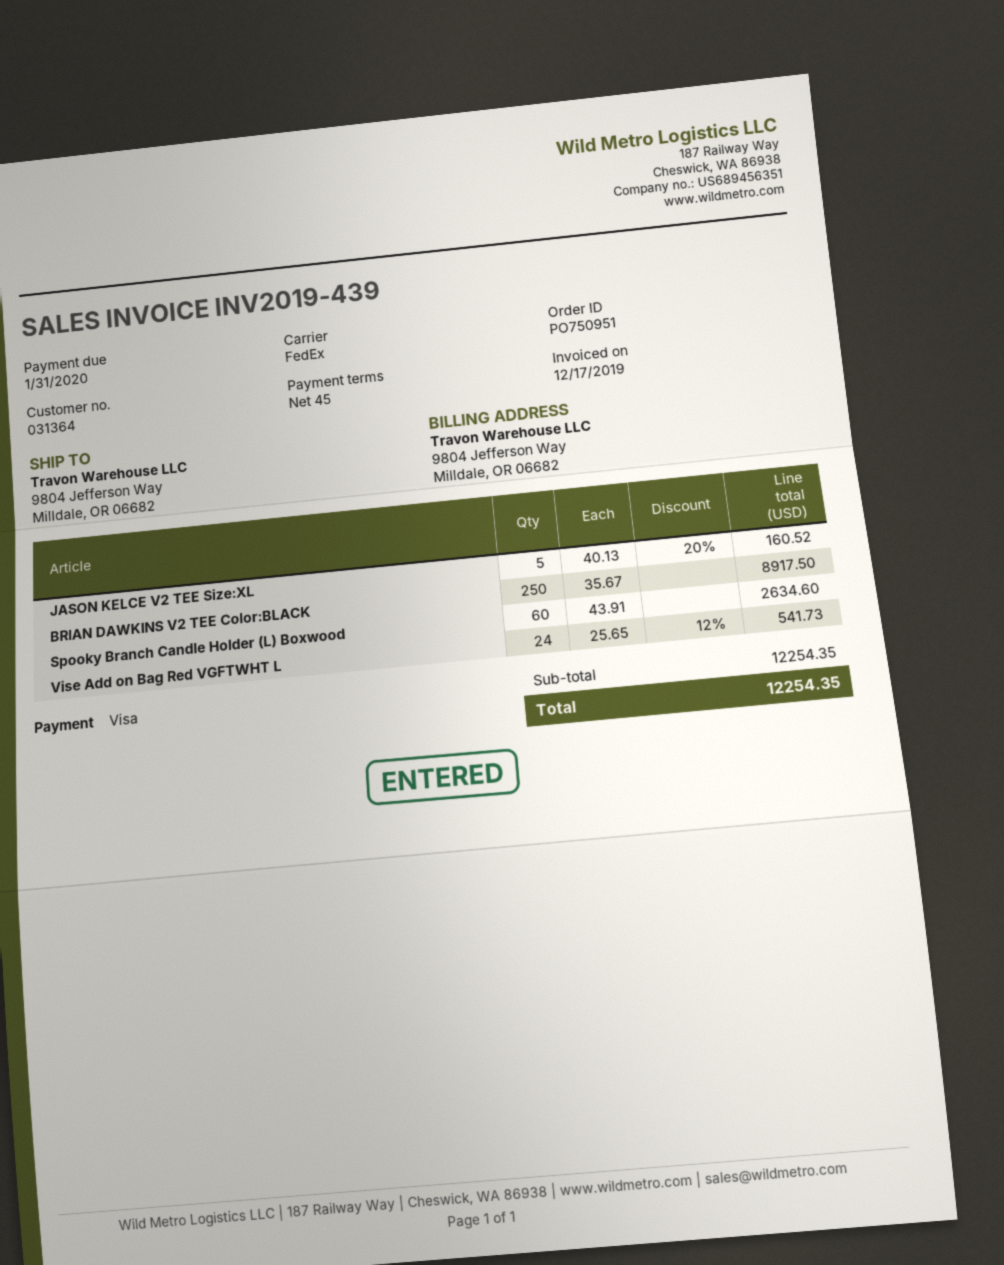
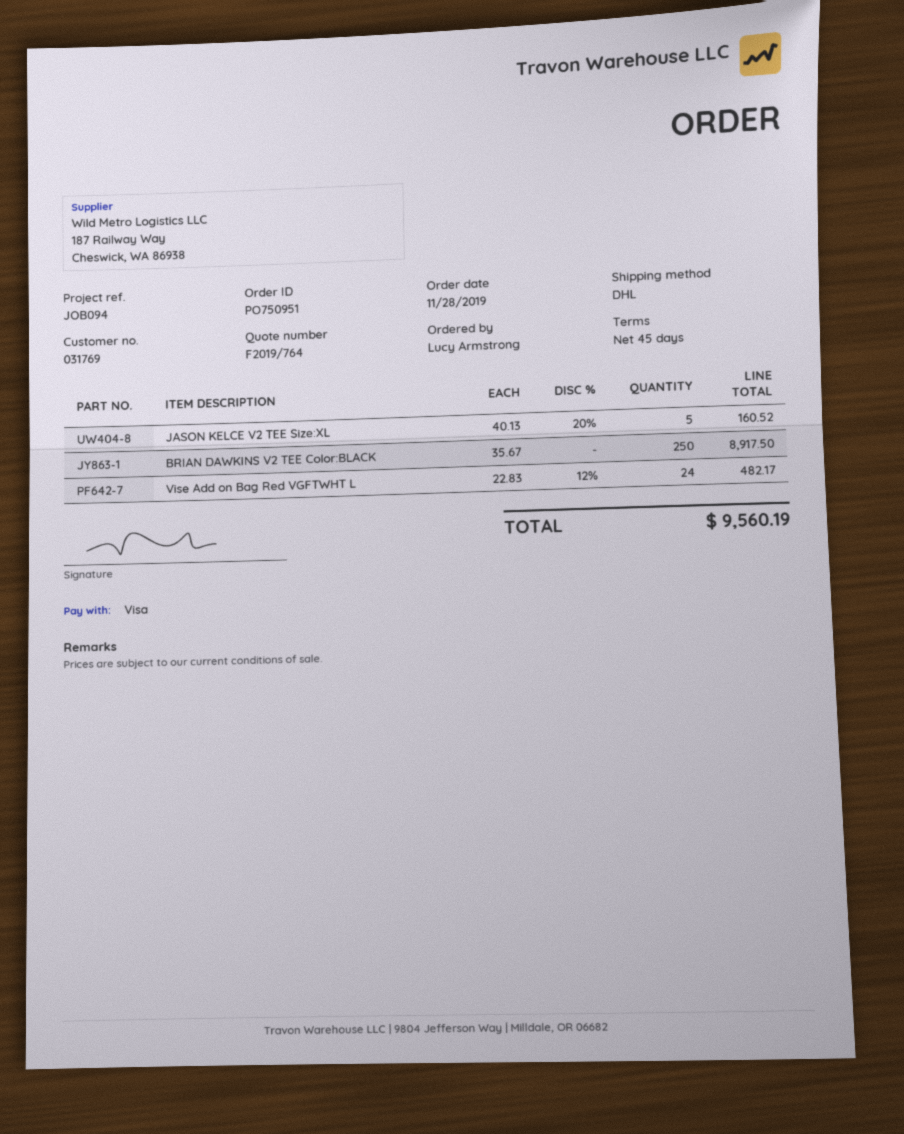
customer number: 031364 -> 031769
shipping method: FedEx -> DHL
Spooky Branch Candle Holder (L) Boxwood: 60 x 43.91 = 2634.60 -> none
Vise Add on Bag Red VGFTWHT L: 24 x 25.65 - 12% = 541.73 -> 24 x 22.83 - 12% = 482.17
total: 12254.35 -> 9560.19

